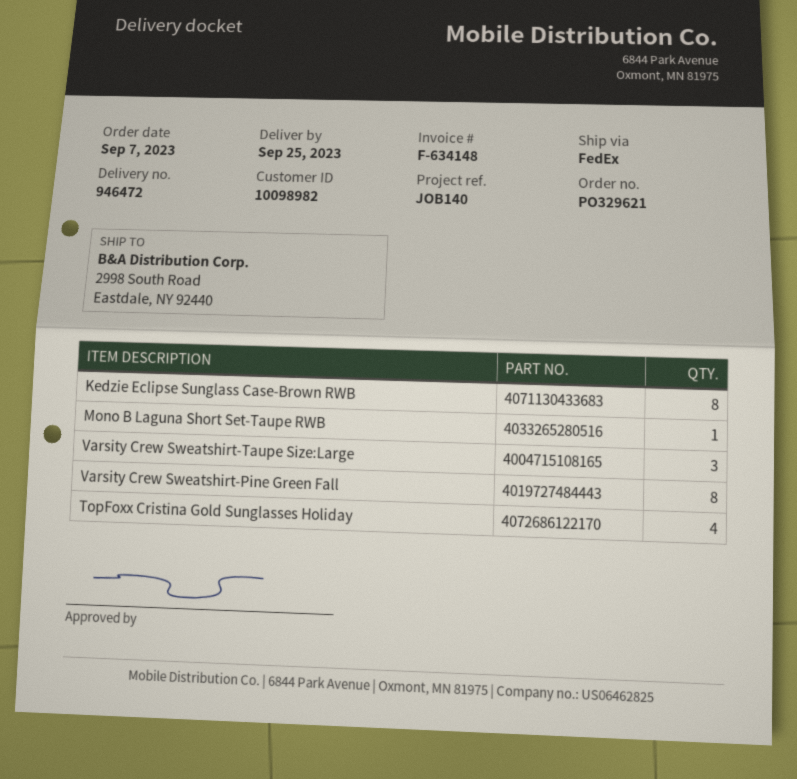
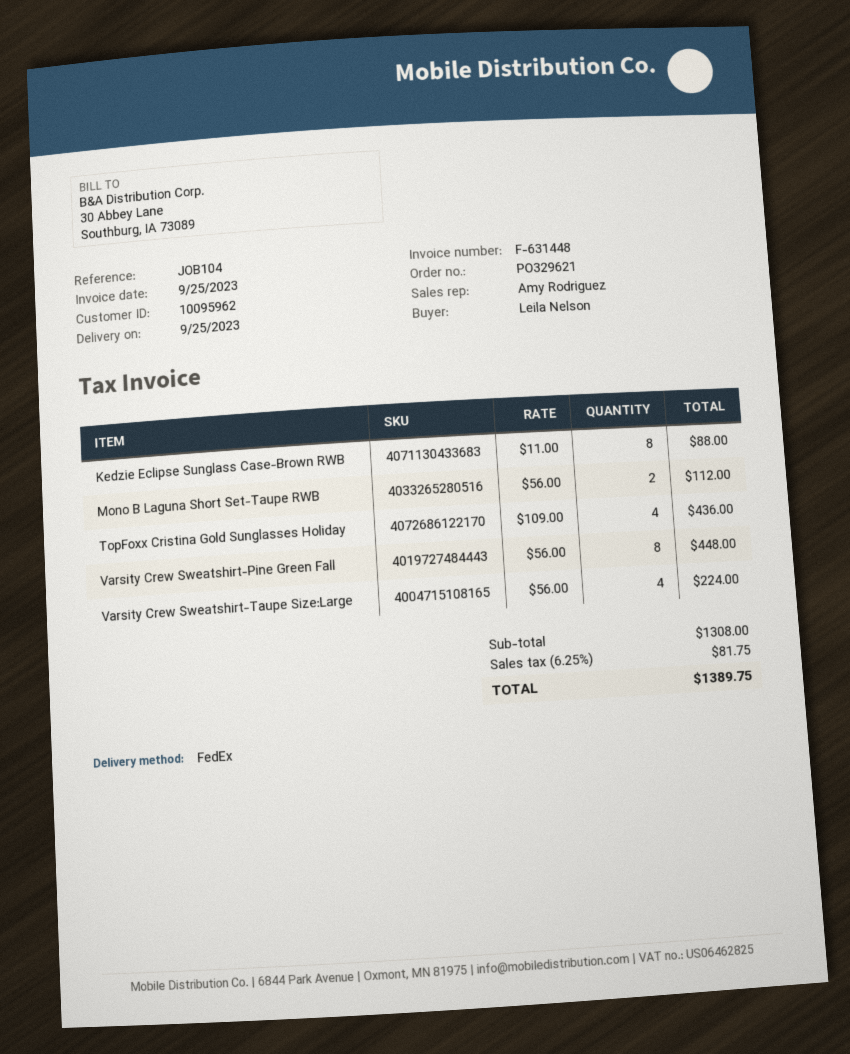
invoice number: F-634148 -> F-631448
customer number: 10098982 -> 10095962
reference: JOB140 -> JOB104
Mono B Laguna Short Set-Taupe RWB: 1 -> 2
Varsity Crew Sweatshirt-Taupe Size:Large: 3 -> 4

